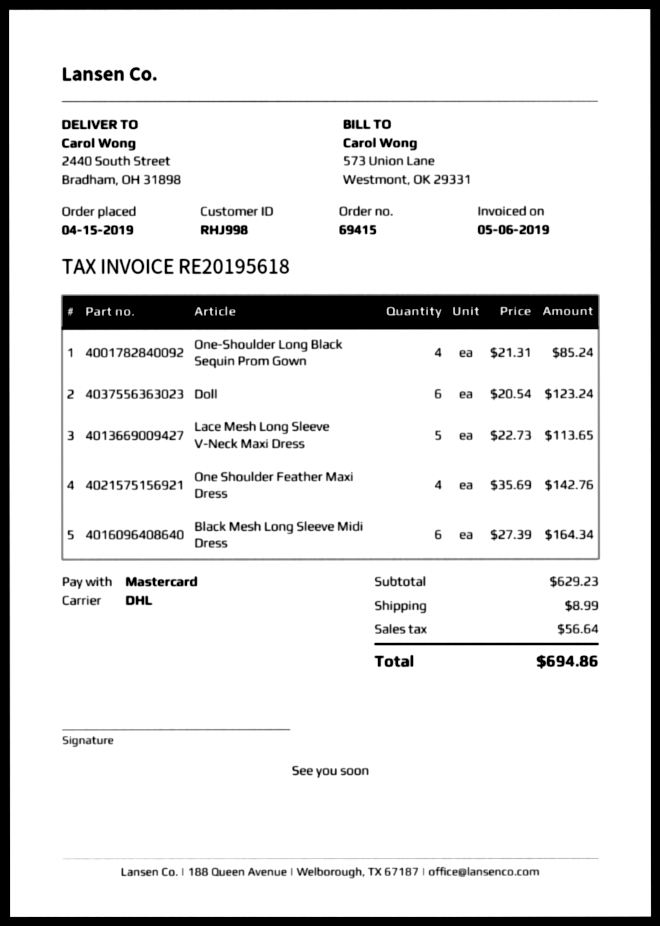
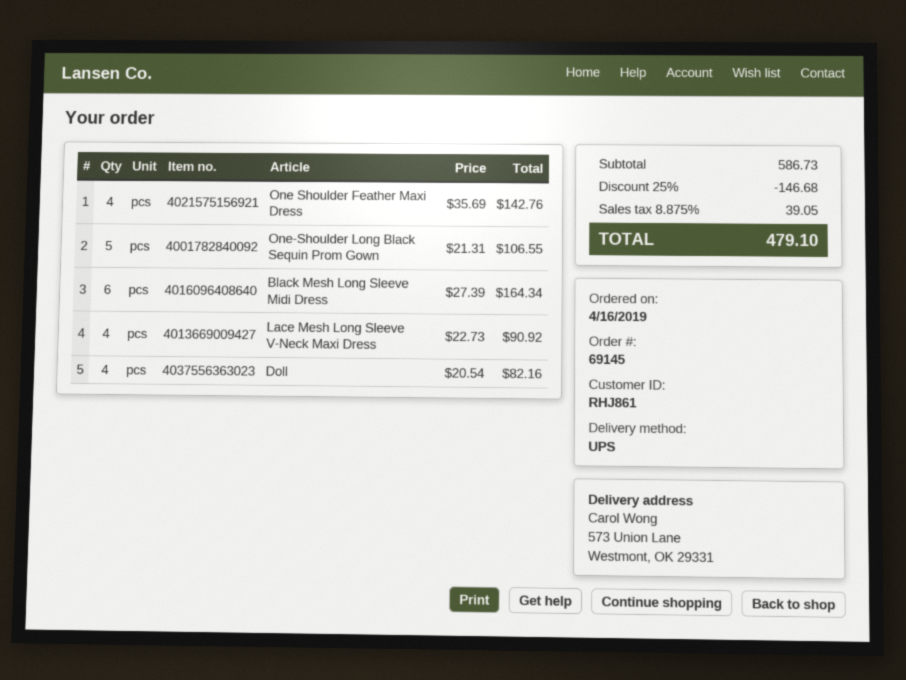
order number: 69415 -> 69145
order date: 2019-04-15 -> 2019-04-16
customer number: RHJ998 -> RHJ861
shipping method: DHL -> UPS
ship to: 2440 South Street, Bradham, OH 31898 -> 573 Union Lane, Westmont, OK 29331
One-Shoulder Long Black Sequin Prom Gown: 4 x 21.31 = 85.24 -> 5 x 21.31 = 106.55
Doll: 6 x 20.54 = 123.24 -> 4 x 20.54 = 82.16
Lace Mesh Long Sleeve V-Neck Maxi Dress: 5 x 22.73 = 113.65 -> 4 x 22.73 = 90.92
subtotal: 629.23 -> 586.73
discount: none -> 25% = 146.68
shipping: 8.99 -> none
tax: 56.64 -> 39.05
total: 694.86 -> 479.10

